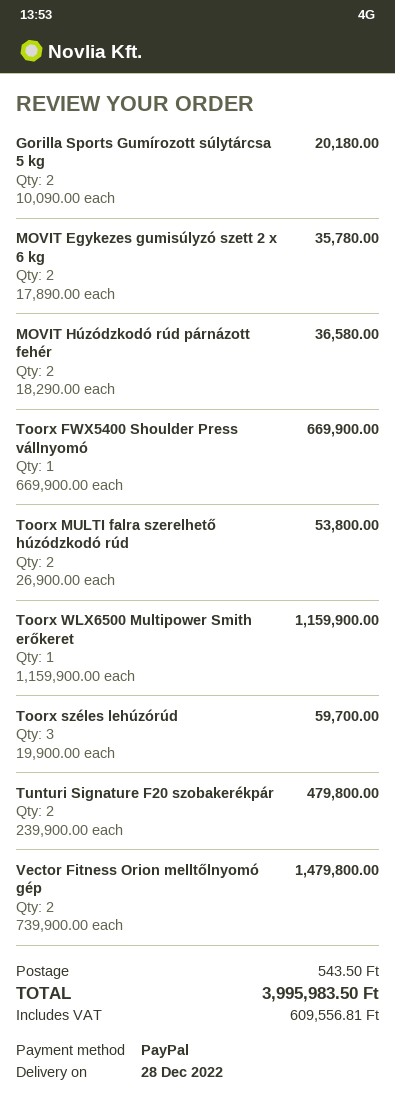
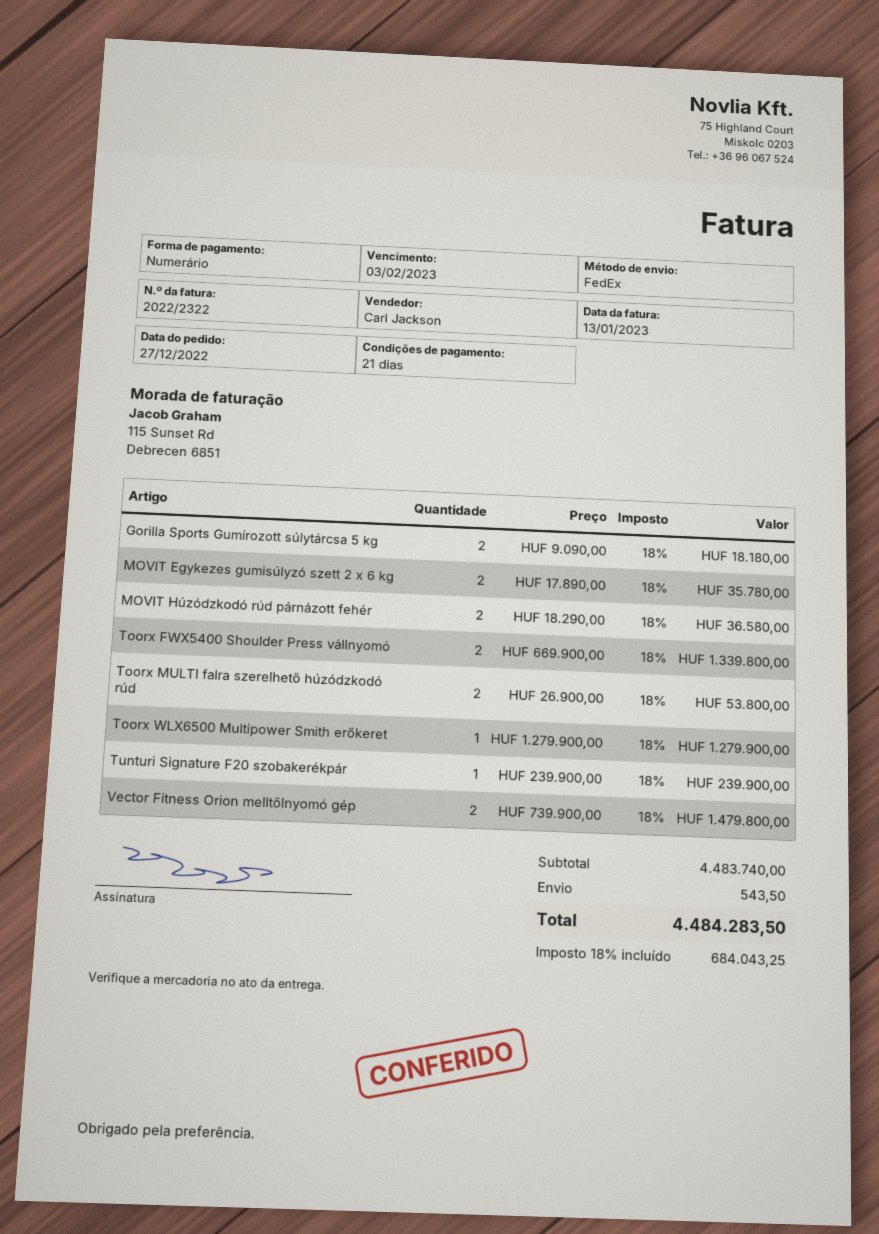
payment method: PayPal -> cash
Gorilla Sports Gumírozott súlytárcsa 5 kg: 2 x 10090.00 = 20180.00 -> 2 x 9090.00 = 18180.00
Toorx FWX5400 Shoulder Press vállnyomó: 1 x 669900.00 = 669900.00 -> 2 x 669900.00 = 1339800.00
Toorx WLX6500 Multipower Smith erőkeret: 1 x 1159900.00 = 1159900.00 -> 1 x 1279900.00 = 1279900.00
Toorx széles lehúzórúd: 3 x 19900.00 = 59700.00 -> none
Tunturi Signature F20 szobakerékpár: 2 x 239900.00 = 479800.00 -> 1 x 239900.00 = 239900.00
tax: 609556.81 -> 684043.25
total: 3995983.50 -> 4484283.50

